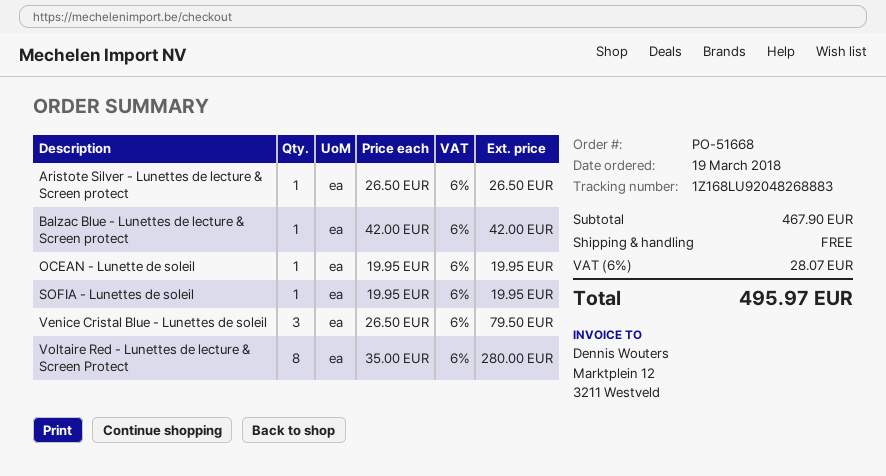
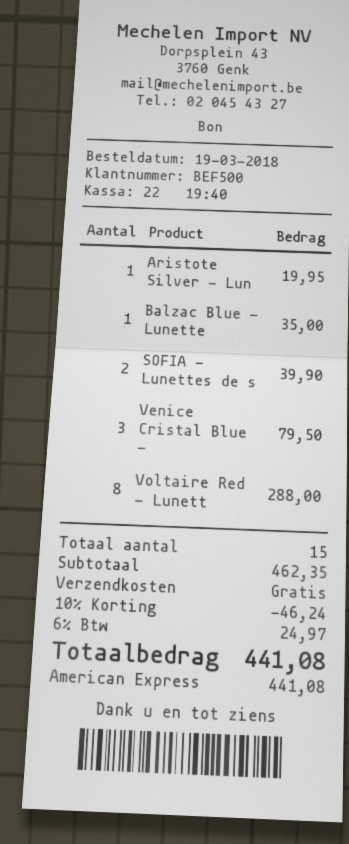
Aristote Silver - Lunettes de lecture & Screen protect: 1 for 26.50 -> 1 for 19.95
Balzac Blue - Lunettes de lecture & Screen protect: 1 for 42.00 -> 1 for 35.00
OCEAN - Lunette de soleil: 1 for 19.95 -> none
SOFIA - Lunettes de soleil: 1 for 19.95 -> 2 for 39.90
Voltaire Red - Lunettes de lecture & Screen Protect: 8 for 280.00 -> 8 for 288.00
subtotal: 467.90 -> 462.35
discount: none -> 10% = 46.24
tax: 6% = 28.07 -> 6% = 24.97
total: 495.97 -> 441.08

